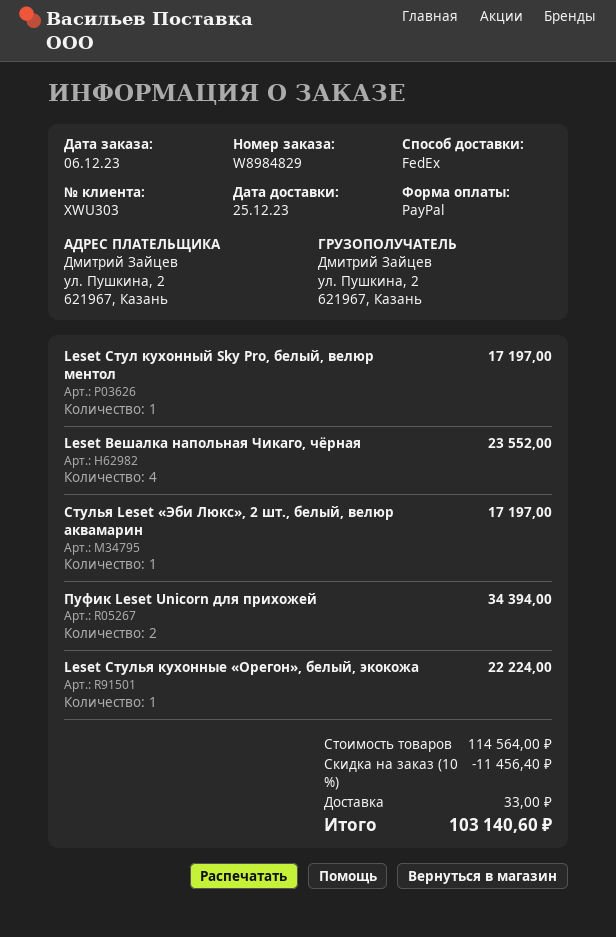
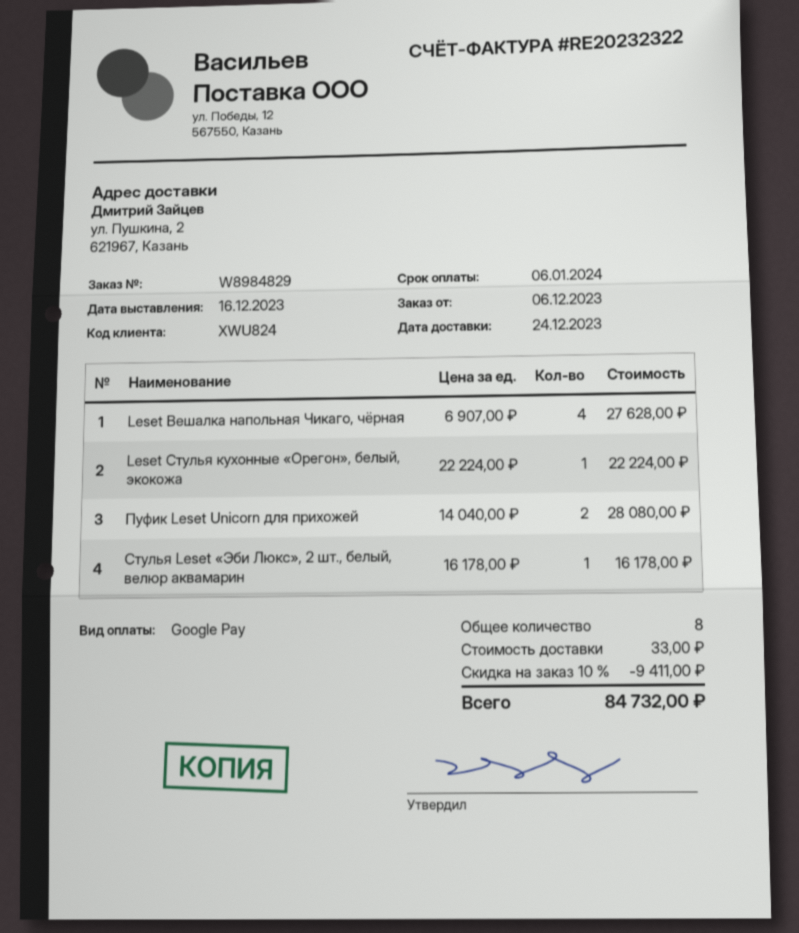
delivery date: 2023-12-25 -> 2023-12-24
customer number: XWU303 -> XWU824
payment method: PayPal -> Google Pay
Leset Стул кухонный Sky Pro, белый, велюр ментол: 1 for 17197.00 -> none
Leset Вешалка напольная Чикаго, чёрная: 4 for 23552.00 -> 4 for 27628.00
Стулья Leset «Эби Люкс», 2 шт., белый, велюр аквамарин: 1 for 17197.00 -> 1 for 16178.00
Пуфик Leset Unicorn для прихожей: 2 for 34394.00 -> 2 for 28080.00
discount: 10% = 11456.40 -> 10% = 9411.00
total: 103140.60 -> 84732.00

